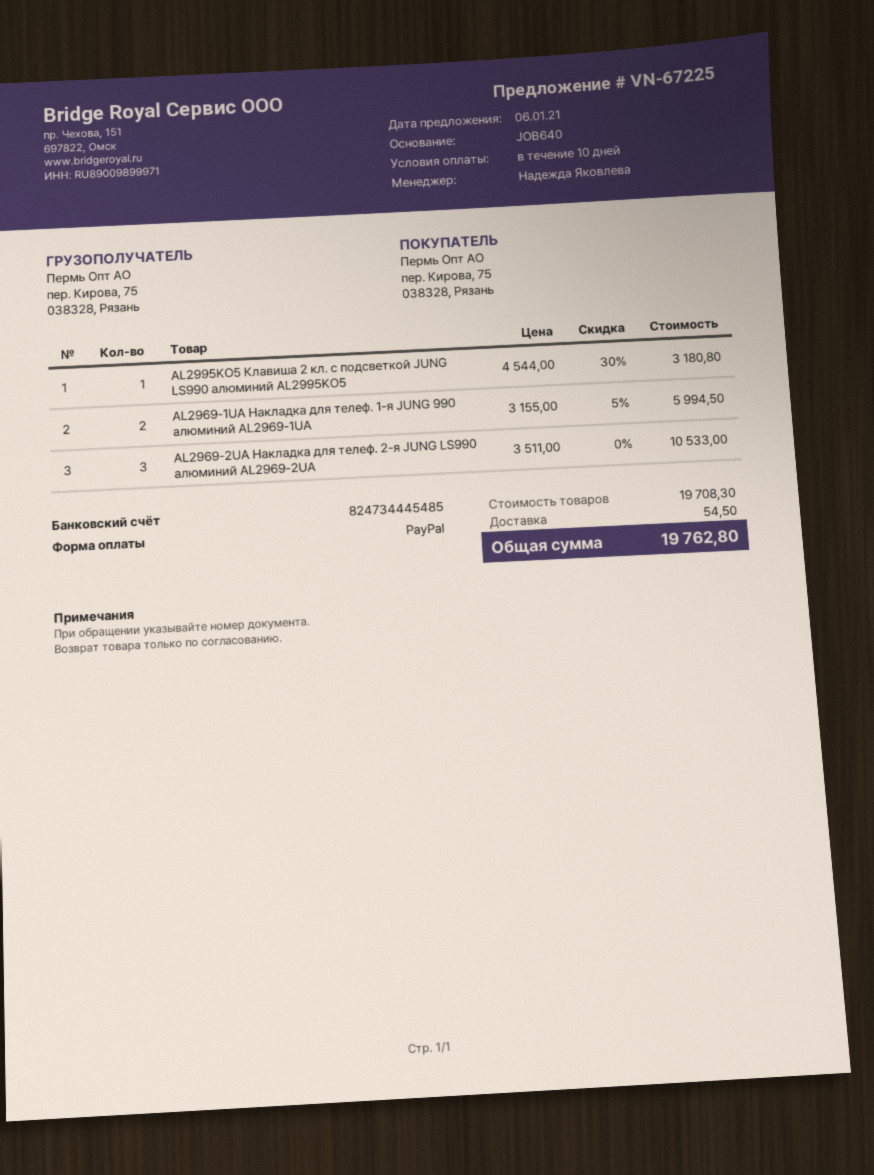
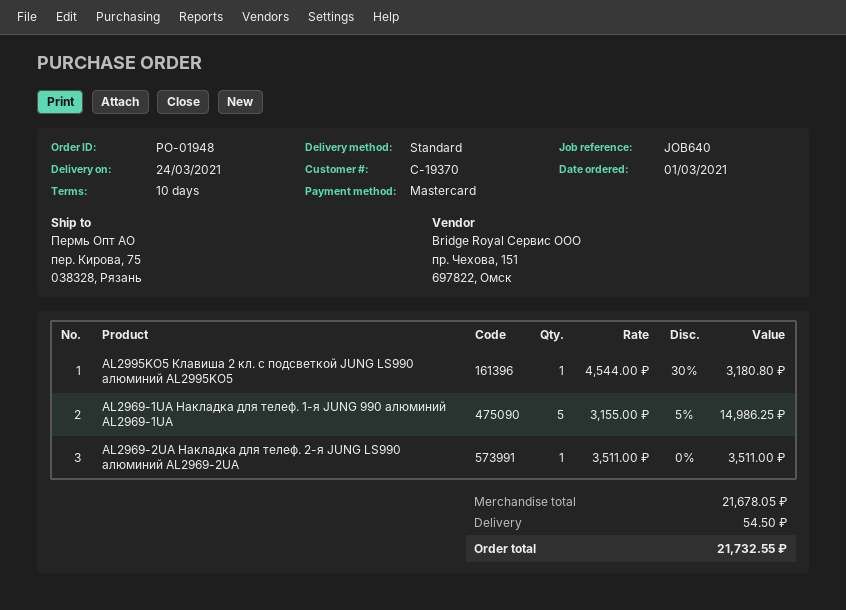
payment method: PayPal -> Mastercard
AL2969-1UA Накладка для телеф. 1-я JUNG 990 алюминий AL2969-1UA: 2 x 3155.00 - 5% = 5994.50 -> 5 x 3155.00 - 5% = 14986.25
AL2969-2UA Накладка для телеф. 2-я JUNG LS990 алюминий AL2969-2UA: 3 x 3511.00 = 10533.00 -> 1 x 3511.00 = 3511.00
subtotal: 19708.30 -> 21678.05
total: 19762.80 -> 21732.55

